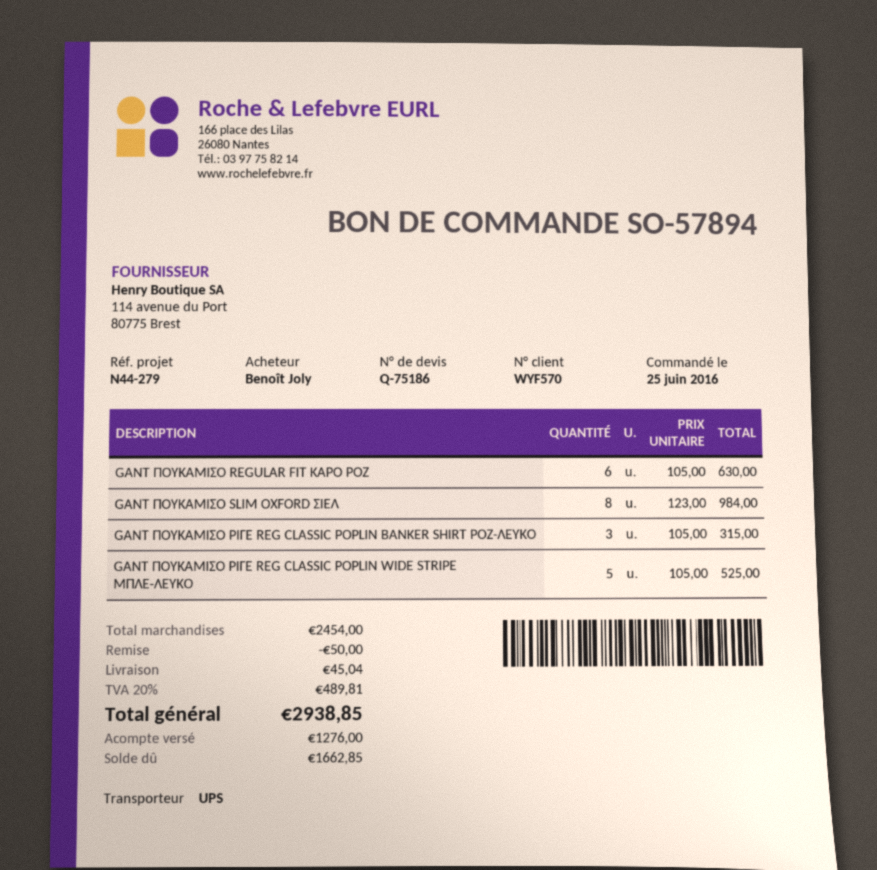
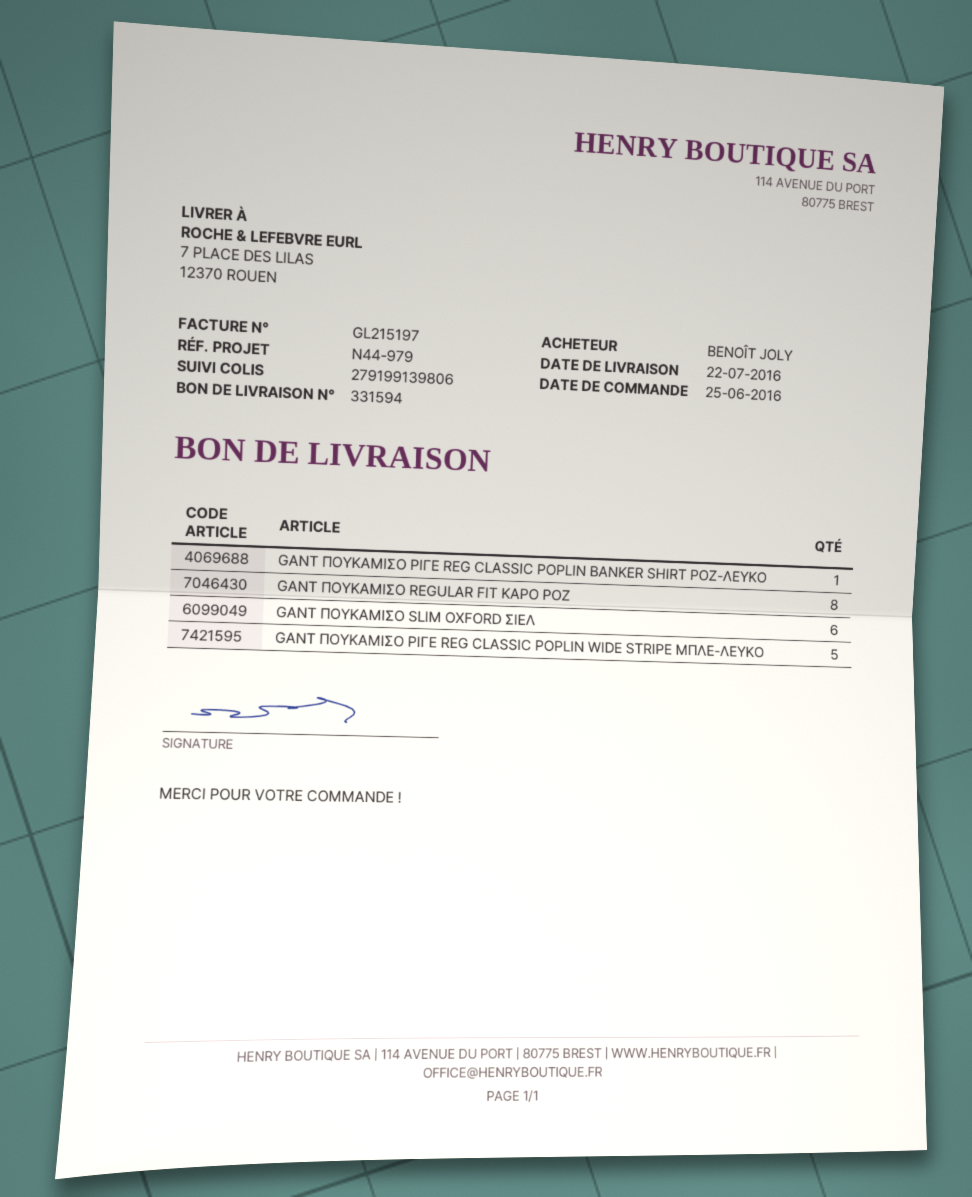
reference: N44-279 -> N44-979
GANT ΠΟYΚΑΜΙΣΟ REGULAR FIT ΚΑΡΟ ΡΟΖ: 6 -> 8
GANT ΠΟYΚΑΜΙΣΟ SLIM OXFORD ΣΙΕΛ: 8 -> 6
GANT ΠΟΥΚΑΜΙΣΟ ΡΙΓΕ REG CLASSIC POPLIN BANKER SHIRT ΡΟΖ-ΛΕΥΚΟ: 3 -> 1

